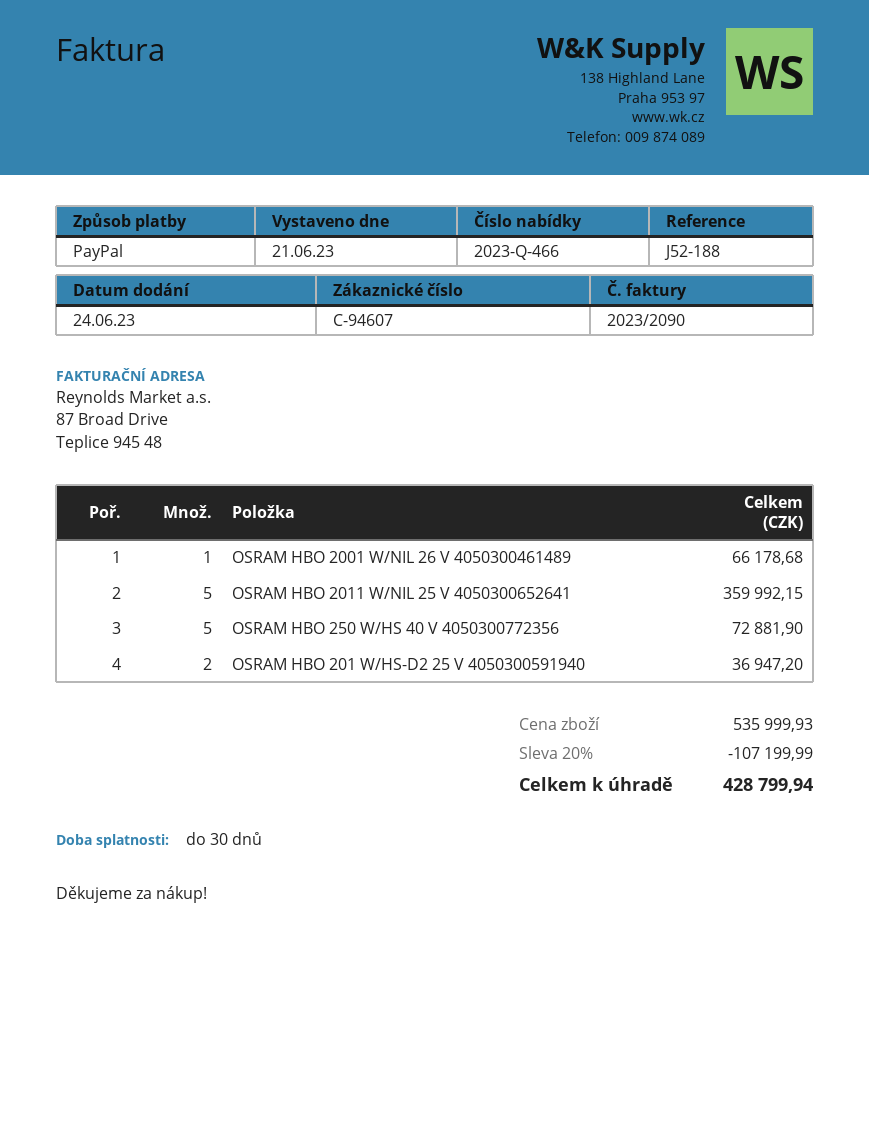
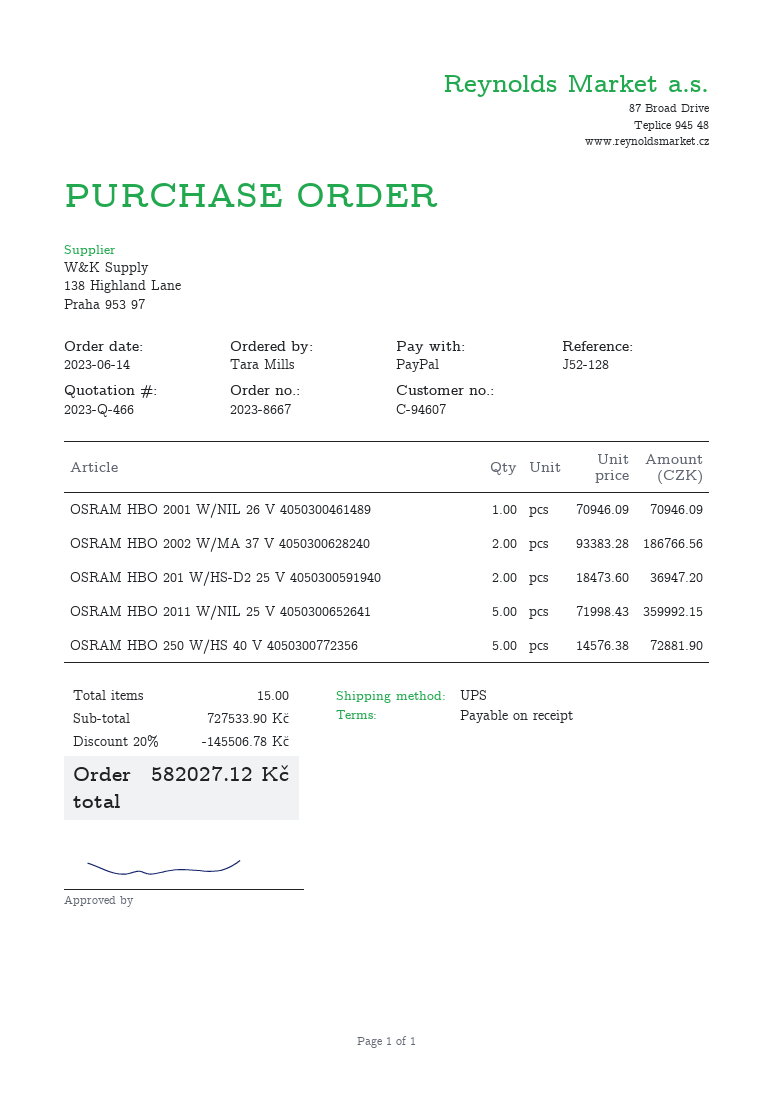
payment terms: 30 days -> on receipt
reference: J52-188 -> J52-128
OSRAM HBO 2001 W/NIL 26 V 4050300461489: 1 for 66178.68 -> 1 for 70946.09
OSRAM HBO 2002 W/MA 37 V 4050300628240: none -> 2 for 186766.56
subtotal: 535999.93 -> 727533.90
discount: 20% = 107199.99 -> 20% = 145506.78
total: 428799.94 -> 582027.12

